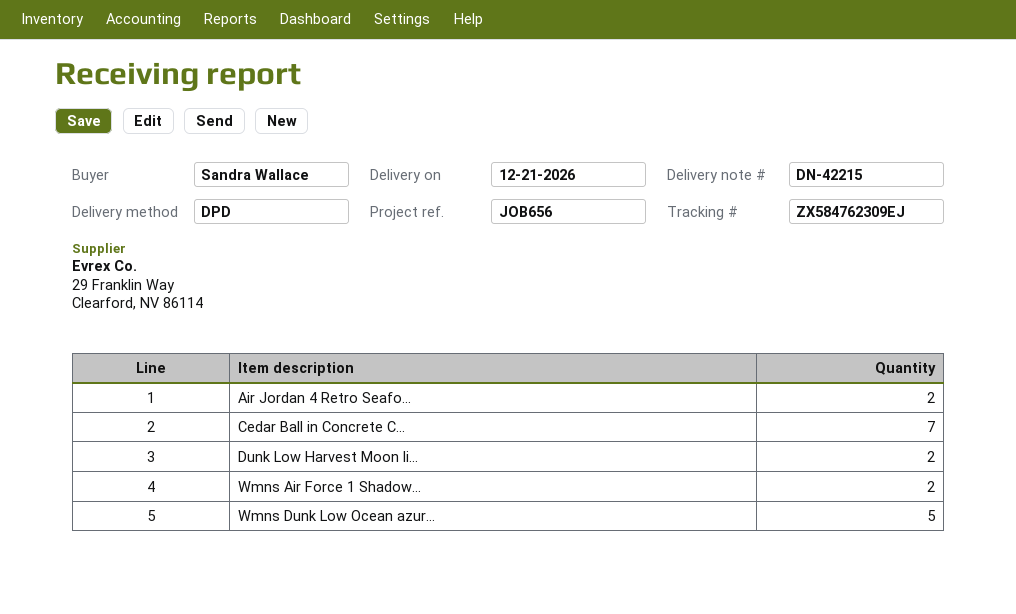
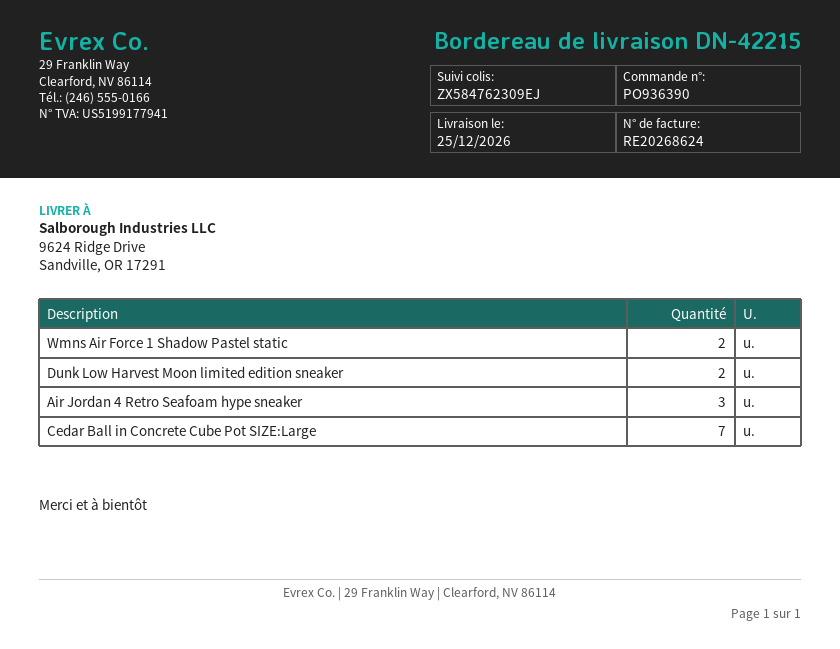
delivery date: 2026-12-21 -> 2026-12-25
Air Jordan 4 Retro Seafo...: 2 -> 3
Wmns Dunk Low Ocean azur...: 5 -> none

